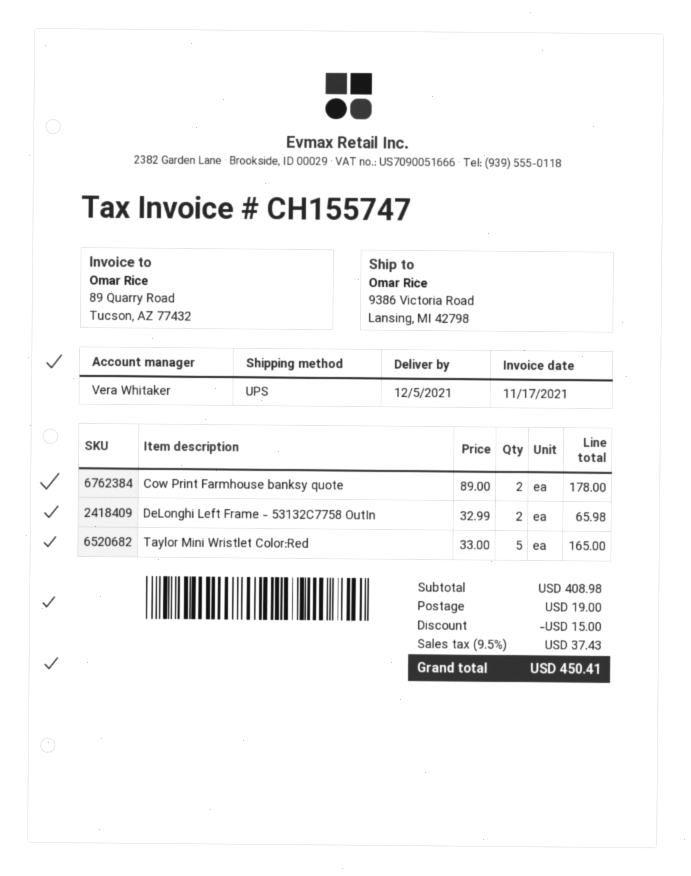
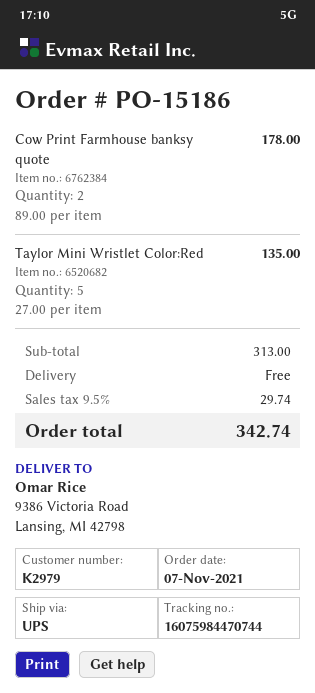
DeLonghi Left Frame - 53132C7758 OutIn: 2 x 32.99 = 65.98 -> none
Taylor Mini Wristlet Color:Red: 5 x 33.00 = 165.00 -> 5 x 27.00 = 135.00
subtotal: 408.98 -> 313.00
discount: 15.00 -> none
shipping: 19.00 -> 0.00
tax: 9.5% = 37.43 -> 9.5% = 29.74
total: 450.41 -> 342.74

